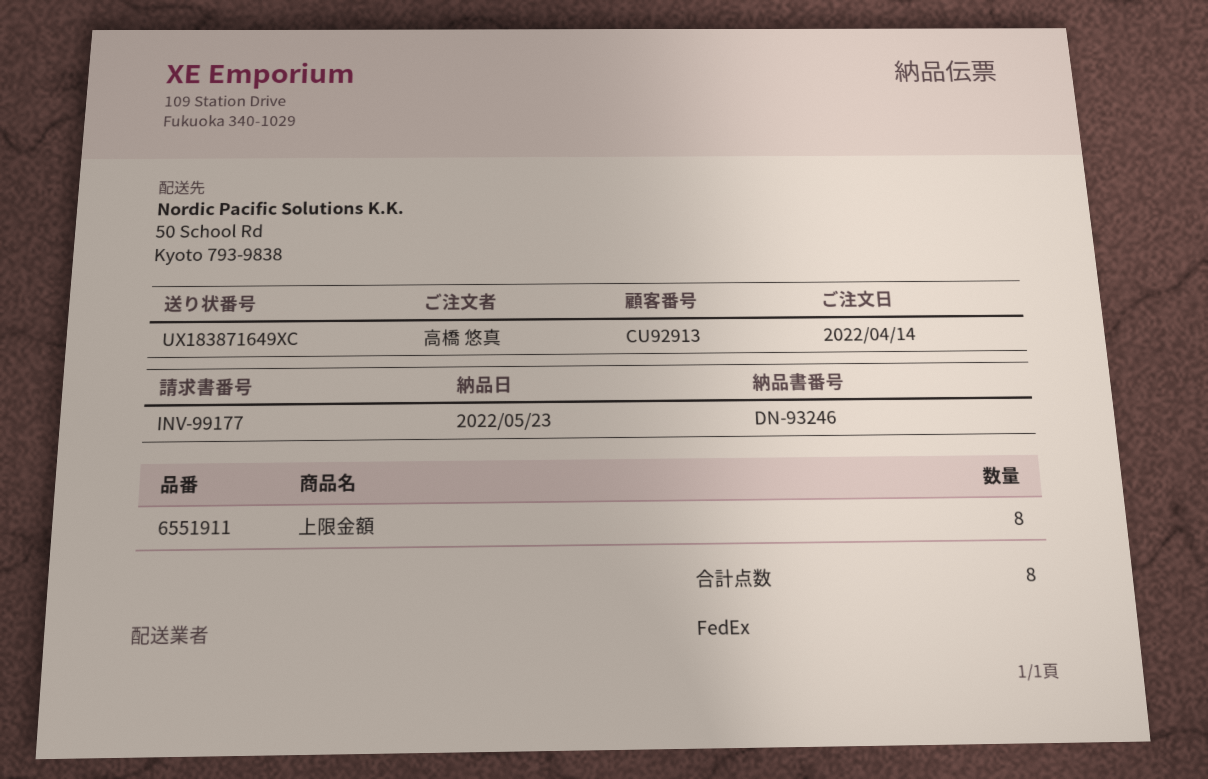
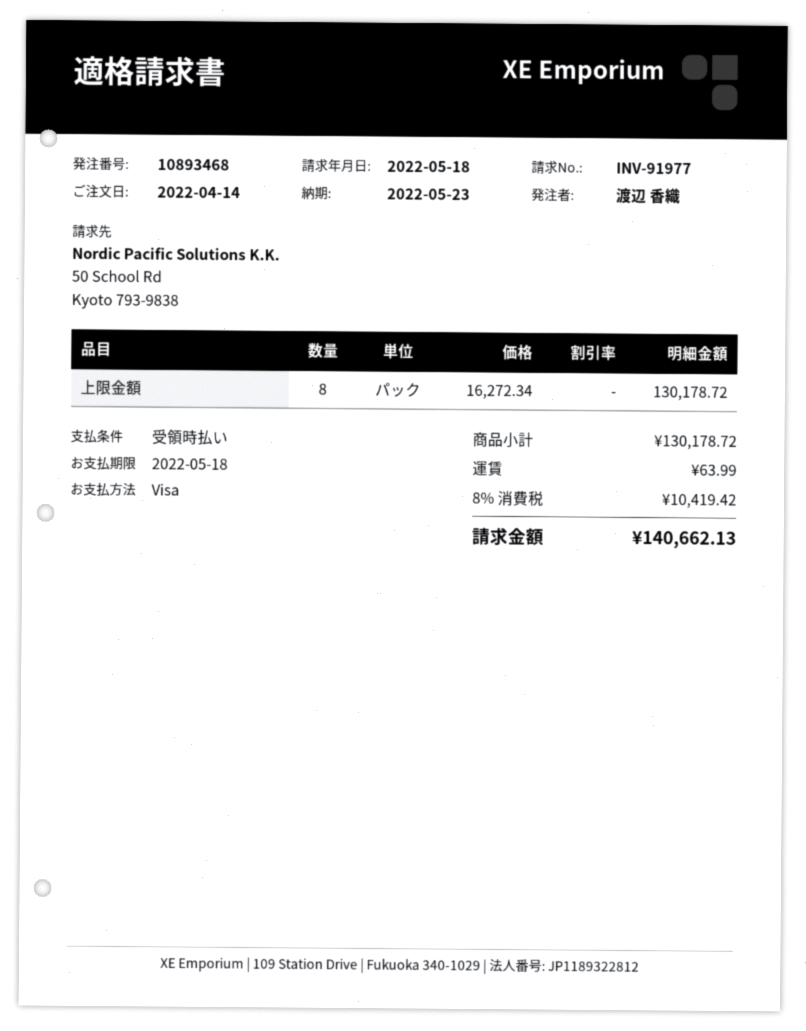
invoice number: INV-99177 -> INV-91977
ordered by: 高橋 悠真 -> 渡辺 香織

